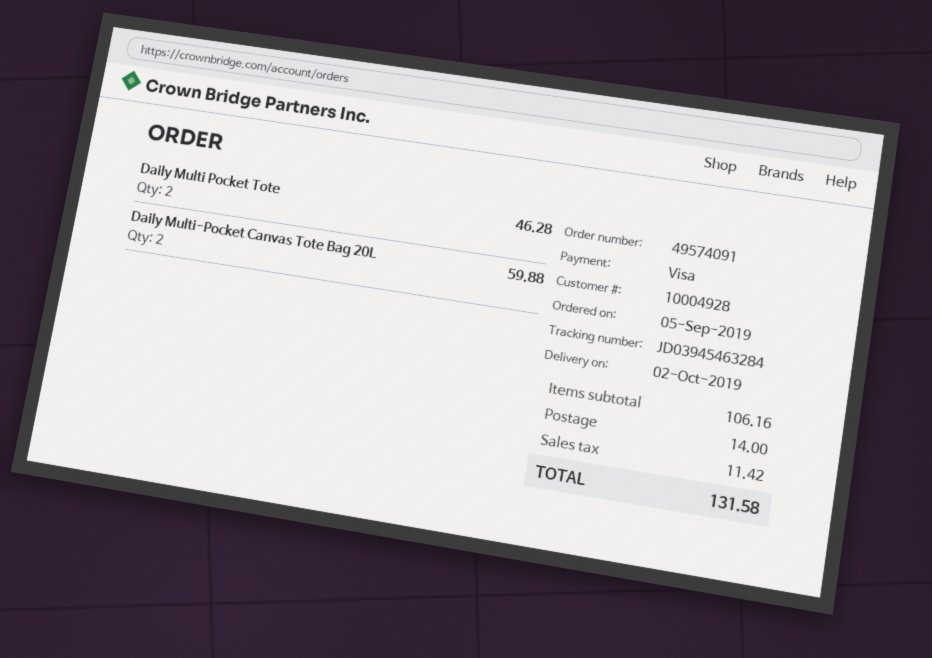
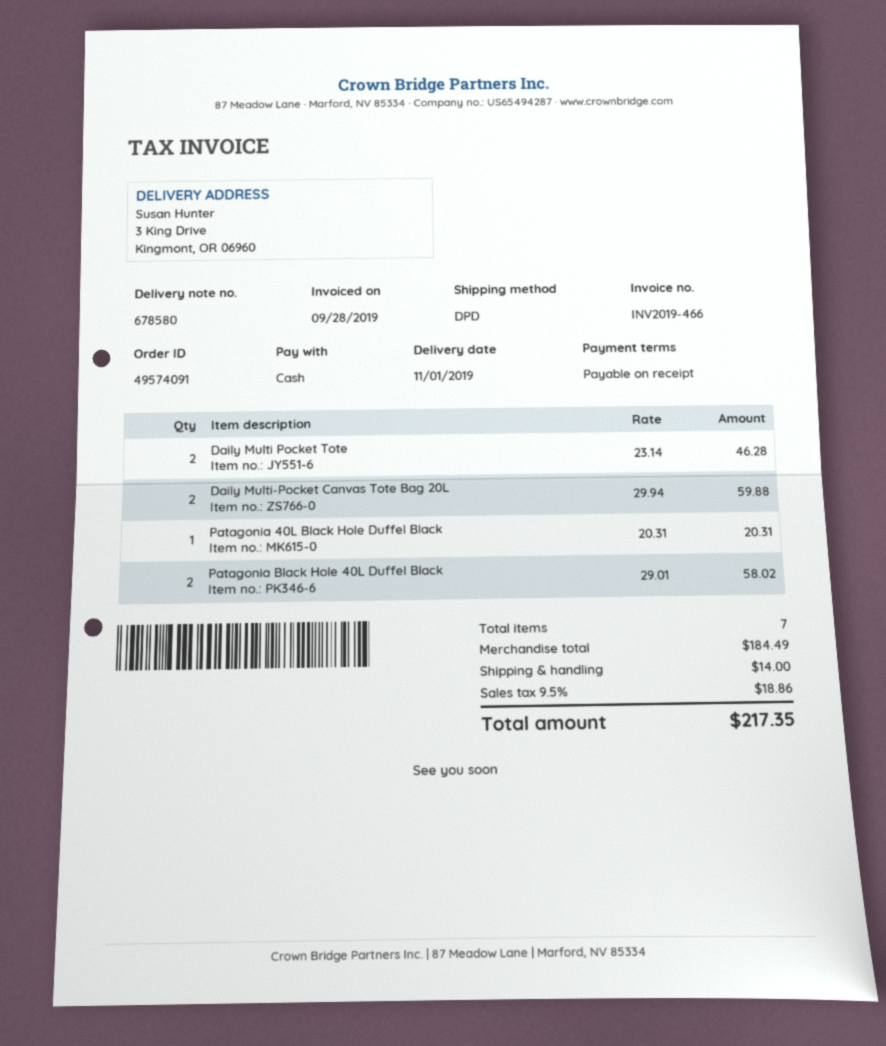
delivery date: 2019-10-02 -> 2019-11-01
payment method: Visa -> cash
Patagonia 40L Black Hole Duffel Black: none -> 1 for 20.31
Patagonia Black Hole 40L Duffel Black: none -> 2 for 58.02
subtotal: 106.16 -> 184.49
tax: 11.42 -> 18.86
total: 131.58 -> 217.35

